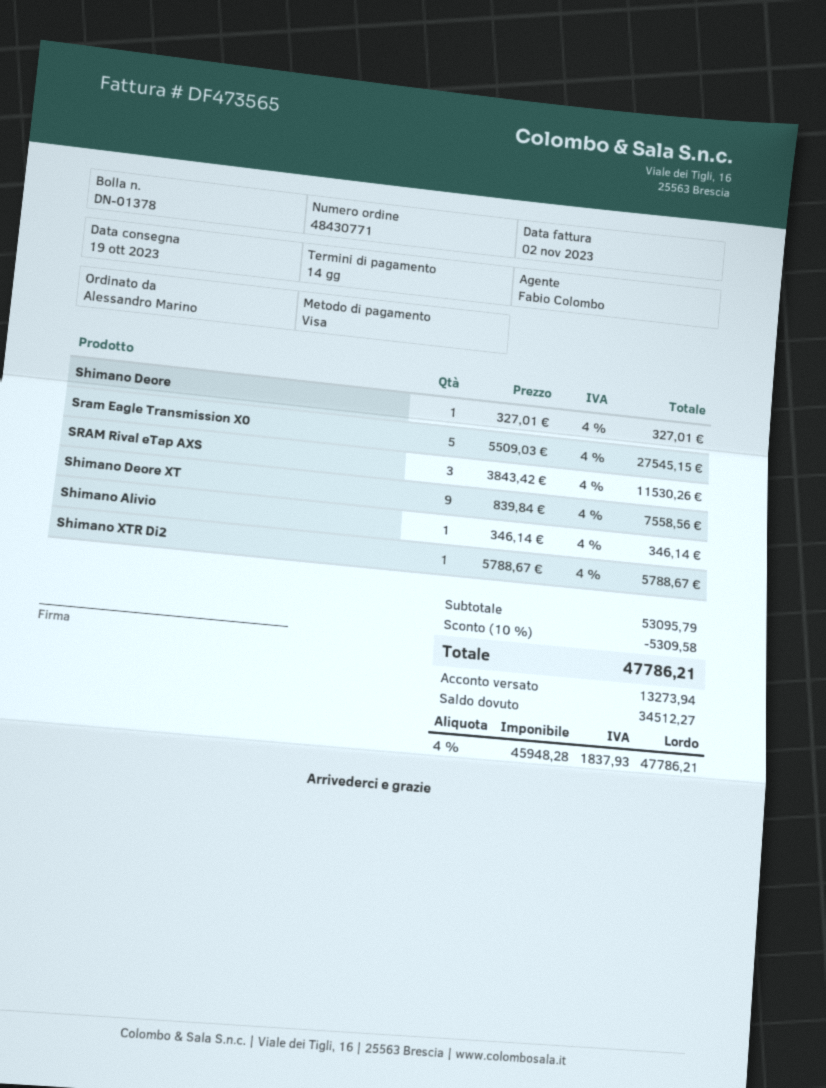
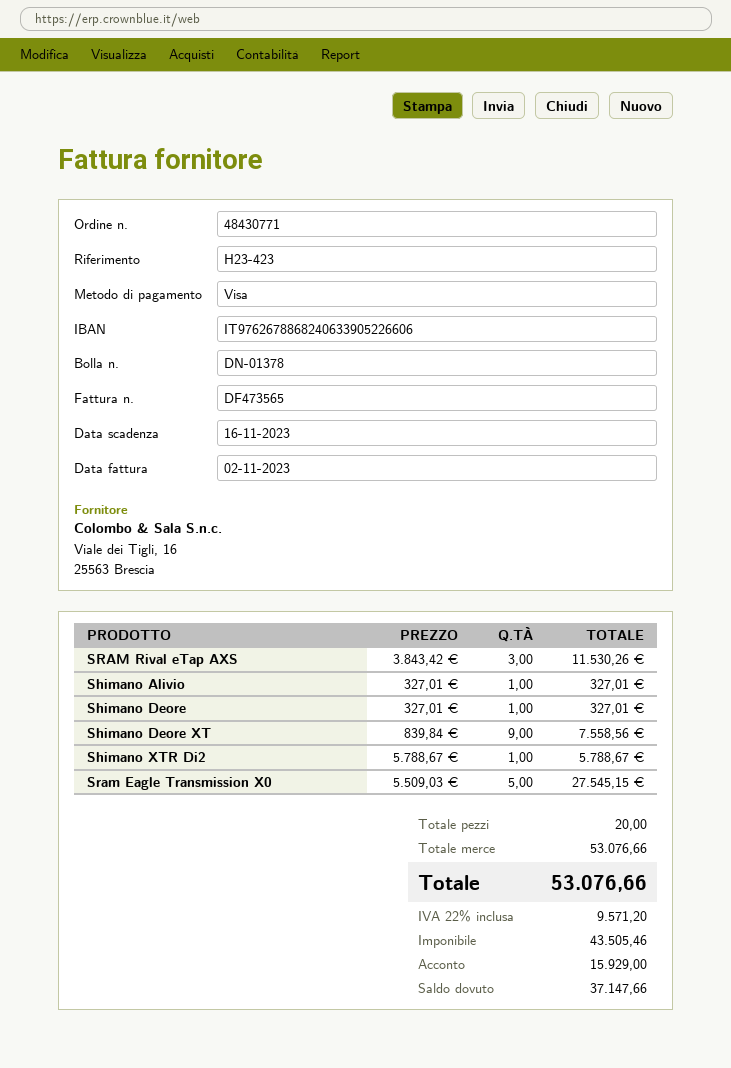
Shimano Alivio: 1 x 346.14 = 346.14 -> 1 x 327.01 = 327.01
subtotal: 53095.79 -> 53076.66
discount: 10% = 5309.58 -> none
net: 45948.28 -> 43505.46
tax: 4% = 1837.93 -> 22% = 9571.20
total: 47786.21 -> 53076.66
deposit: 13273.94 -> 15929.00
balance: 34512.27 -> 37147.66

